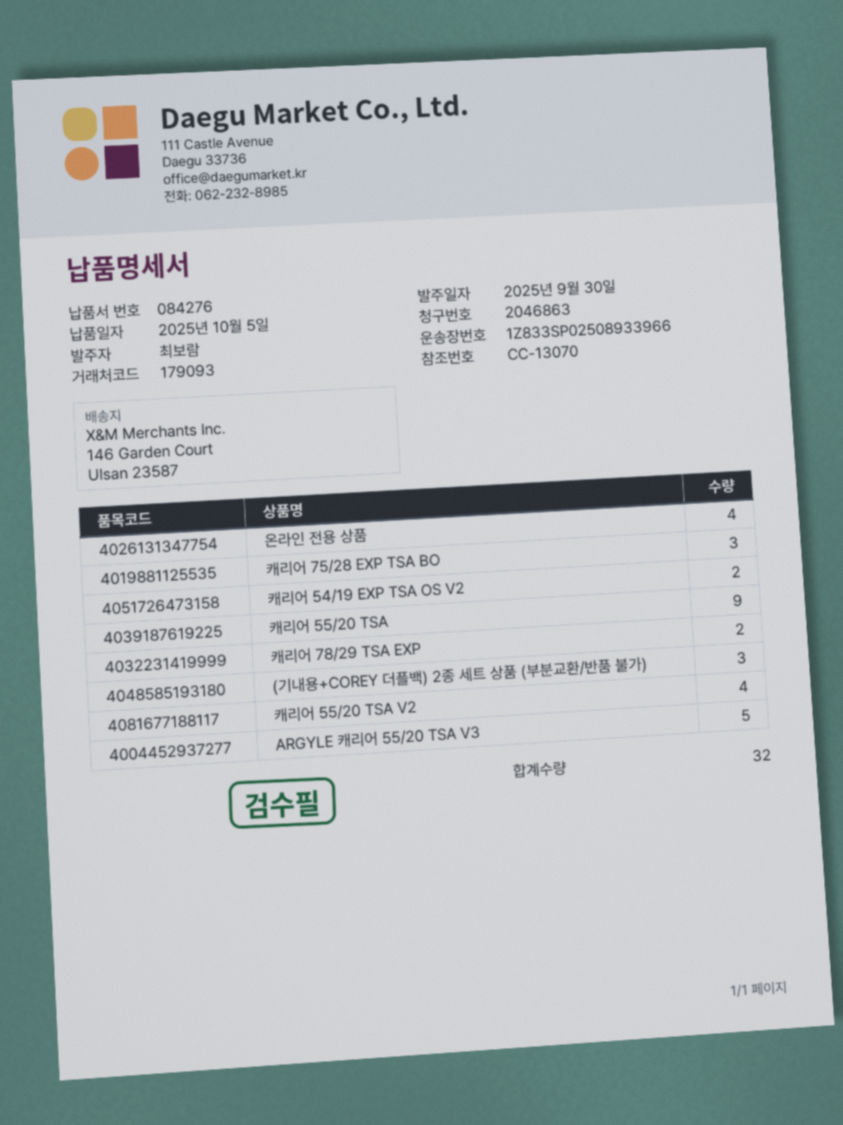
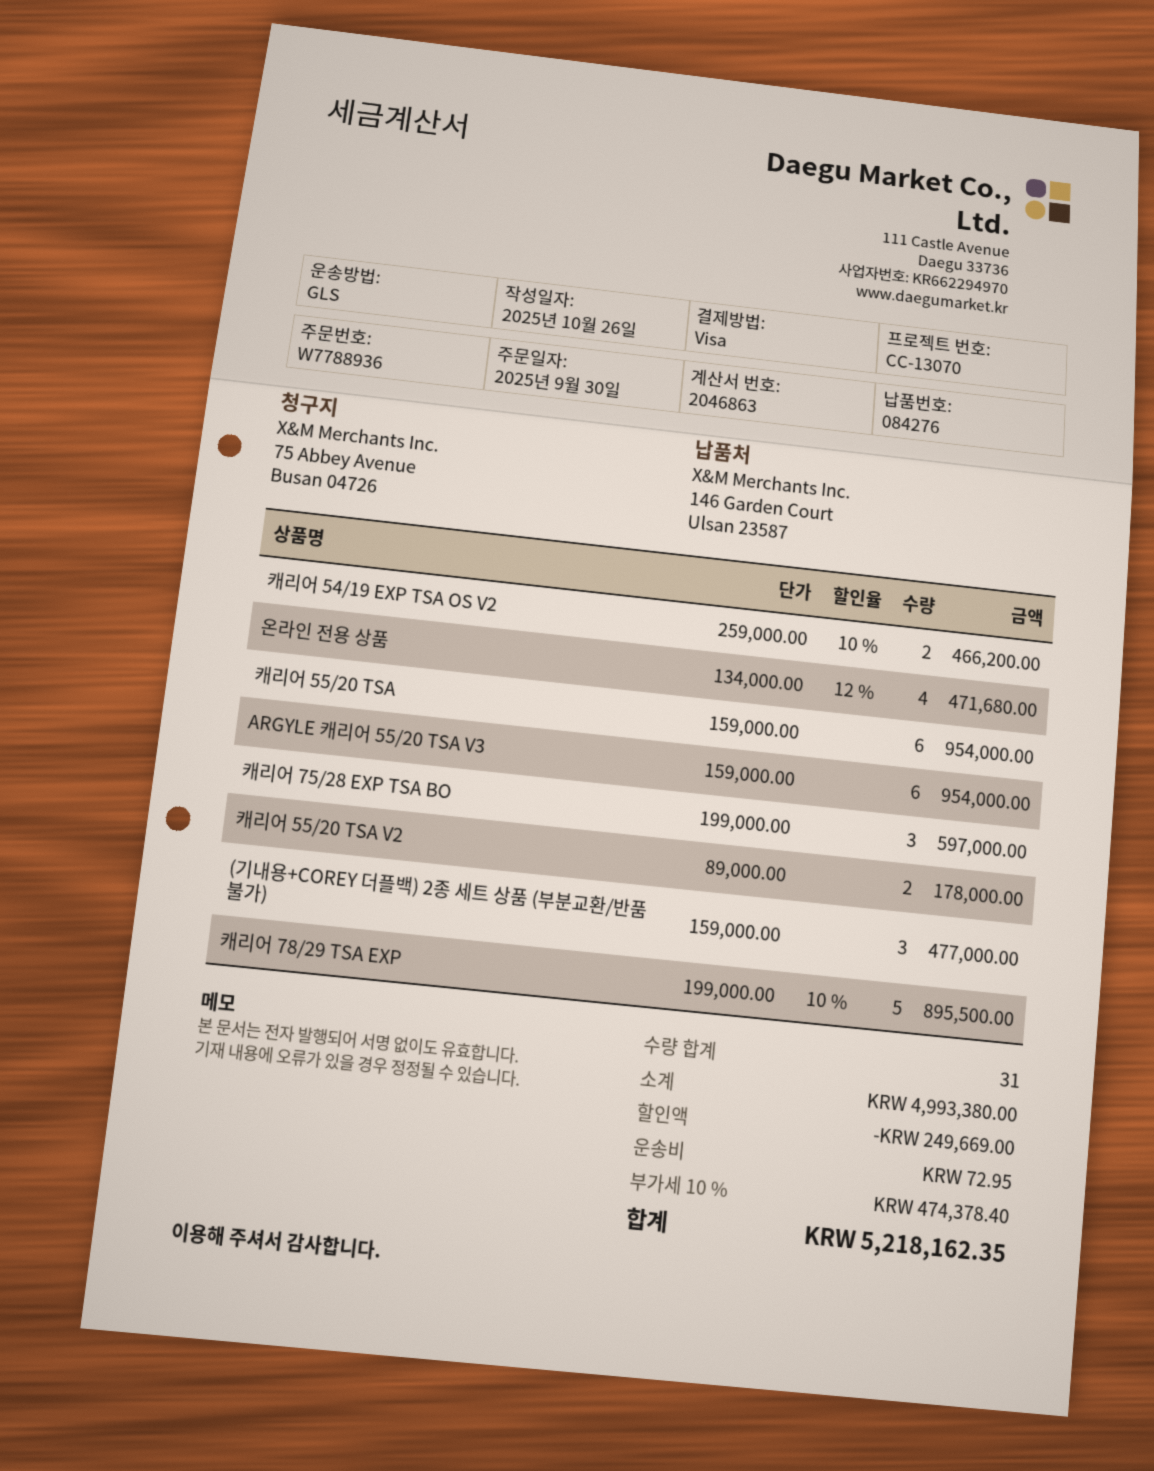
캐리어 55/20 TSA: 9 -> 6
캐리어 78/29 TSA EXP: 2 -> 5
캐리어 55/20 TSA V2: 4 -> 2
ARGYLE 캐리어 55/20 TSA V3: 5 -> 6
total quantity: 32 -> 31

